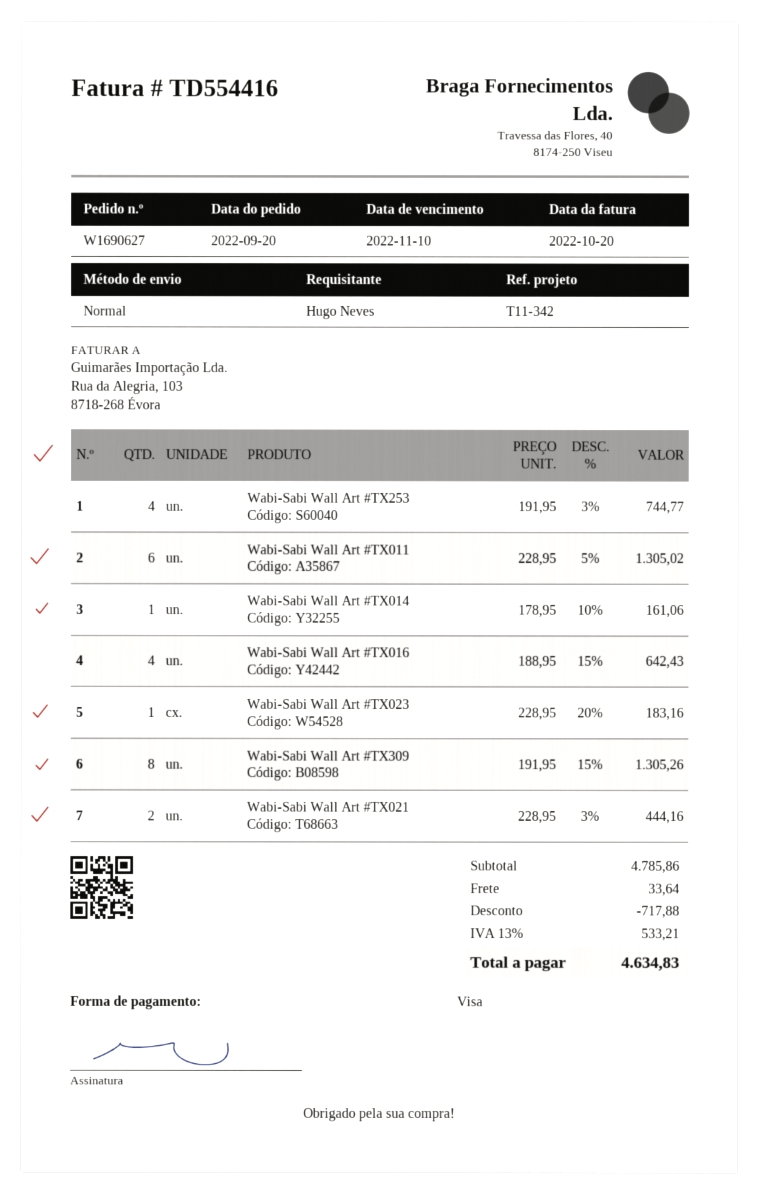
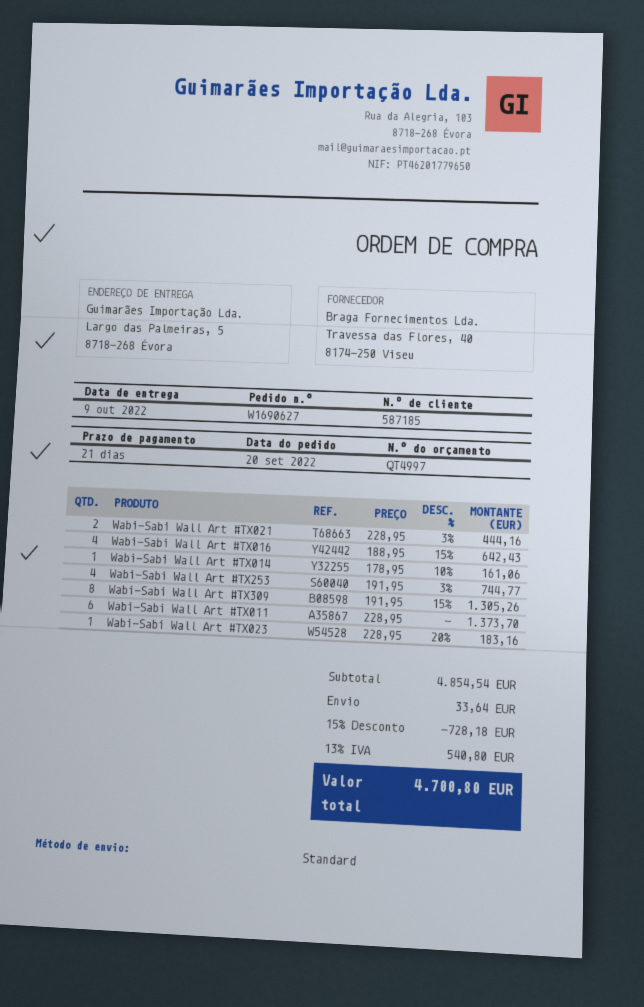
Wabi-Sabi Wall Art #TX011: 6 x 228.95 - 5% = 1305.02 -> 6 x 228.95 = 1373.70
subtotal: 4785.86 -> 4854.54
discount: 717.88 -> 728.18
tax: 13% = 533.21 -> 13% = 540.80
total: 4634.83 -> 4700.80

